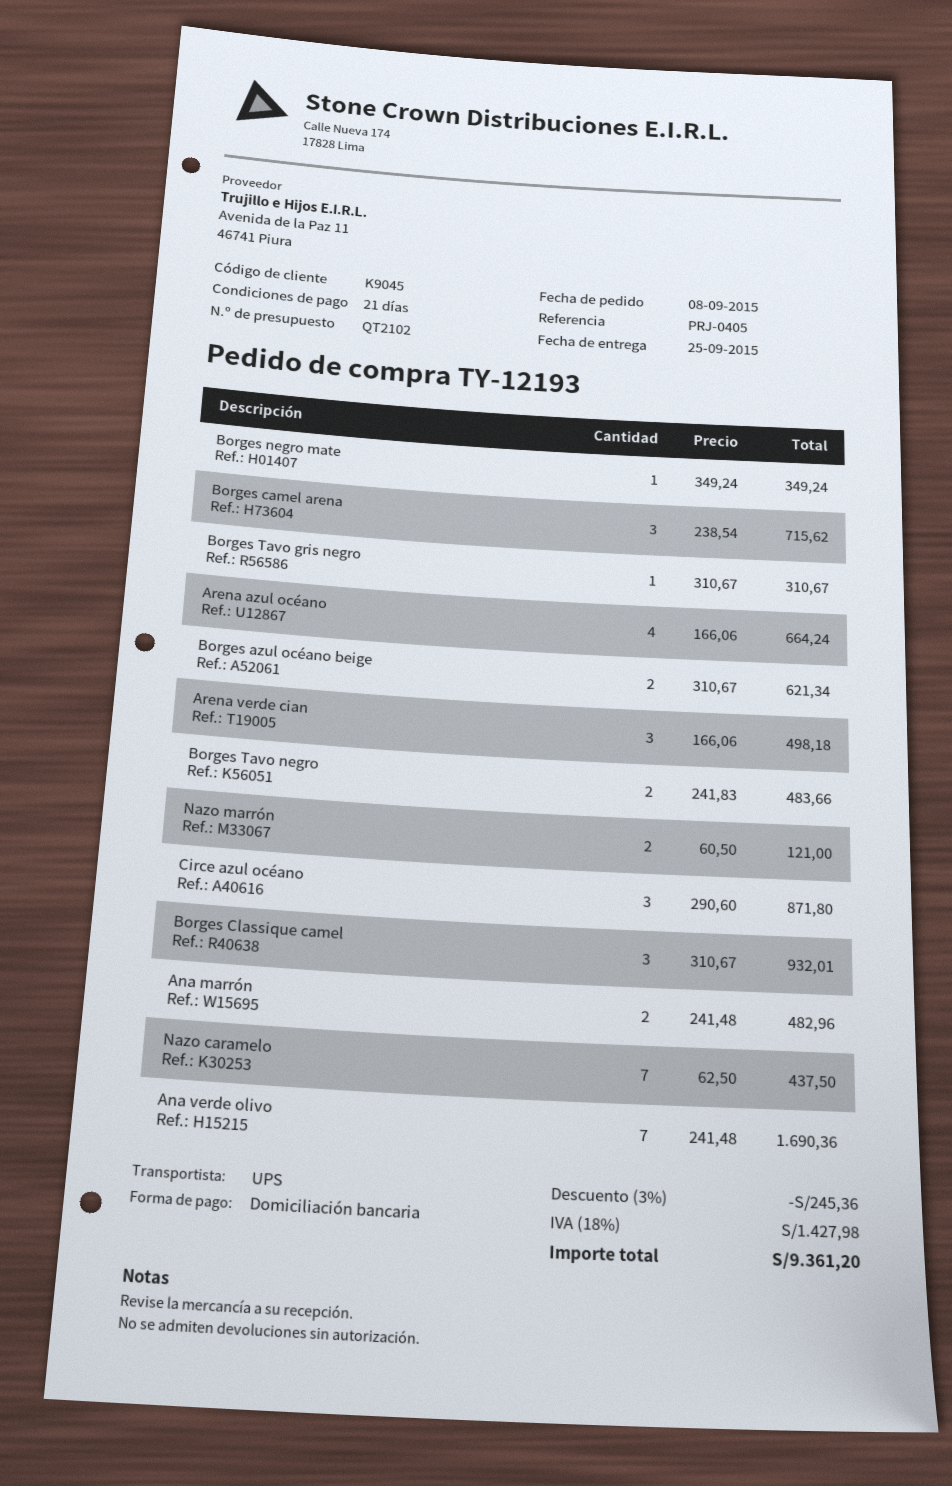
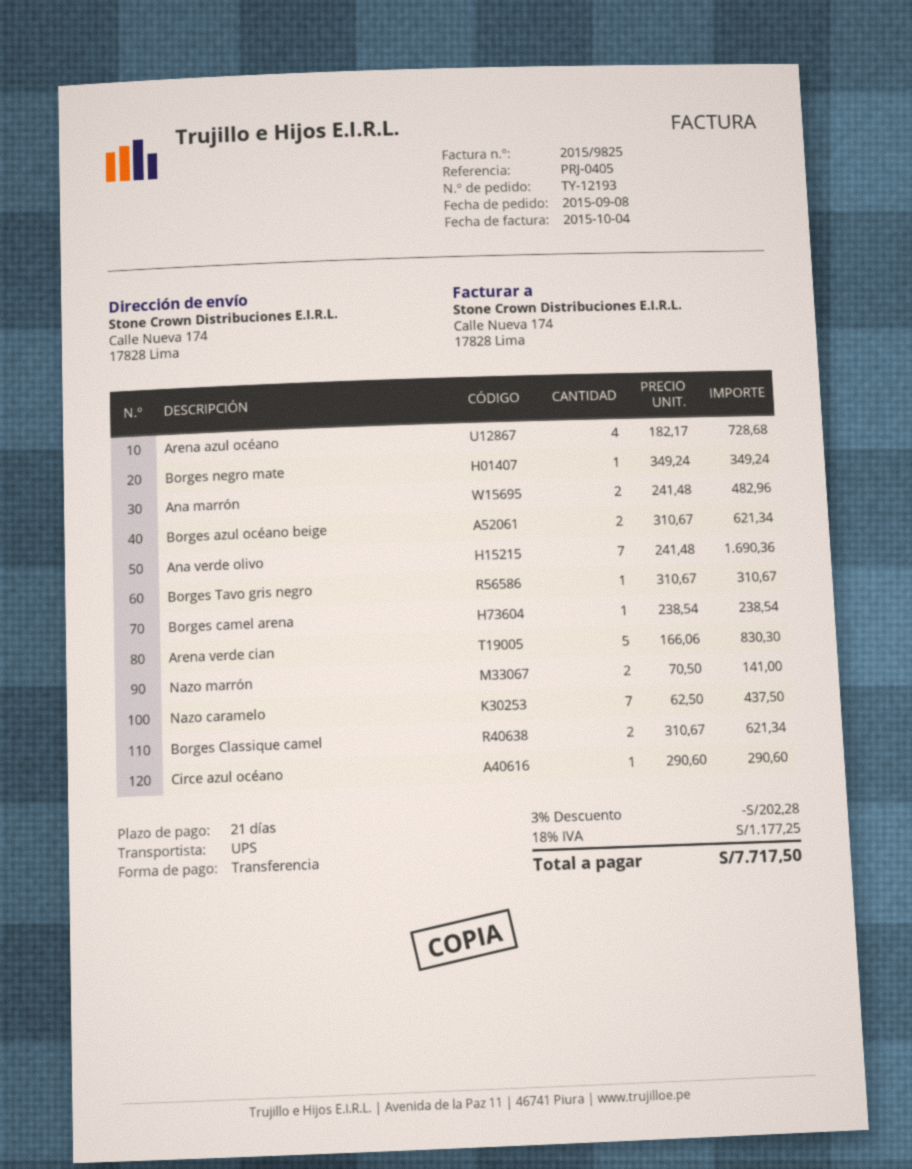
payment method: direct debit -> bank transfer
Borges camel arena: 3 x 238.54 = 715.62 -> 1 x 238.54 = 238.54
Arena azul océano: 4 x 166.06 = 664.24 -> 4 x 182.17 = 728.68
Arena verde cian: 3 x 166.06 = 498.18 -> 5 x 166.06 = 830.30
Borges Tavo negro: 2 x 241.83 = 483.66 -> none
Nazo marrón: 2 x 60.50 = 121.00 -> 2 x 70.50 = 141.00
Circe azul océano: 3 x 290.60 = 871.80 -> 1 x 290.60 = 290.60
Borges Classique camel: 3 x 310.67 = 932.01 -> 2 x 310.67 = 621.34
discount: 3% = 245.36 -> 3% = 202.28
tax: 18% = 1427.98 -> 18% = 1177.25
total: 9361.20 -> 7717.50

